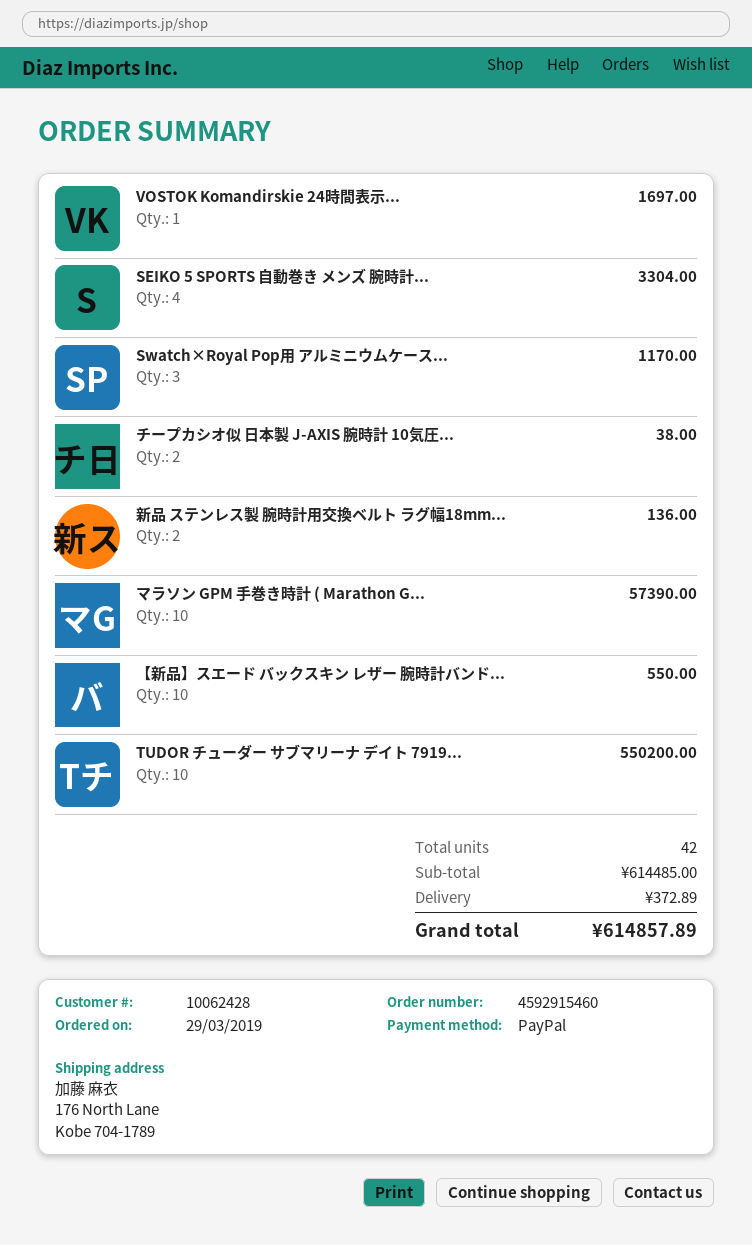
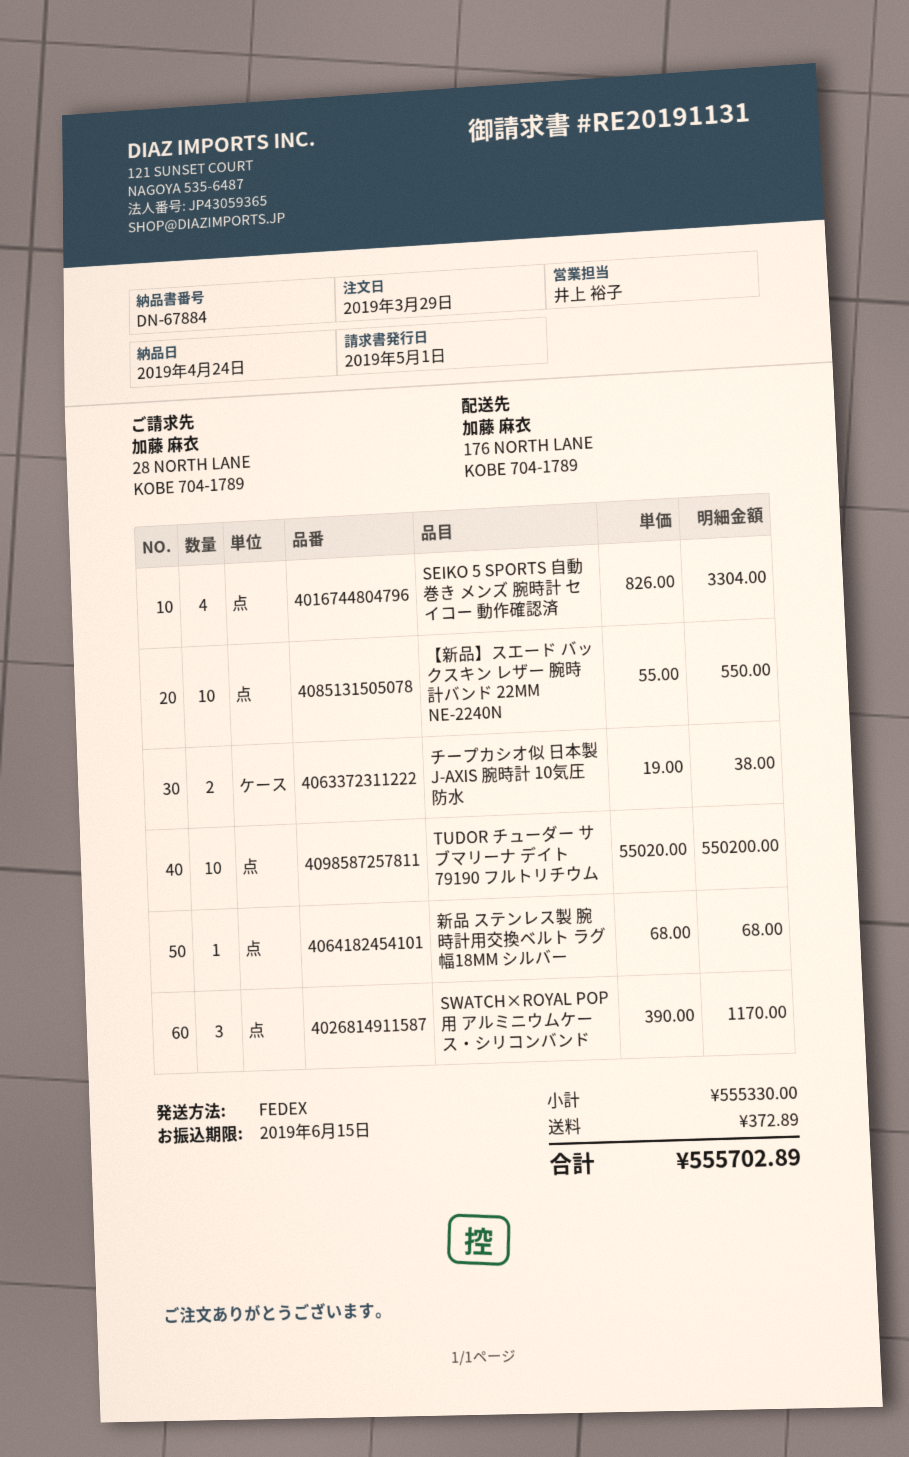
VOSTOK Komandirskie 24時間表示...: 1 for 1697.00 -> none
新品 ステンレス製 腕時計用交換ベルト ラグ幅18mm...: 2 for 136.00 -> 1 for 68.00
マラソン GPM 手巻き時計 ( Marathon G...: 10 for 57390.00 -> none
subtotal: 614485.00 -> 555330.00
total: 614857.89 -> 555702.89

